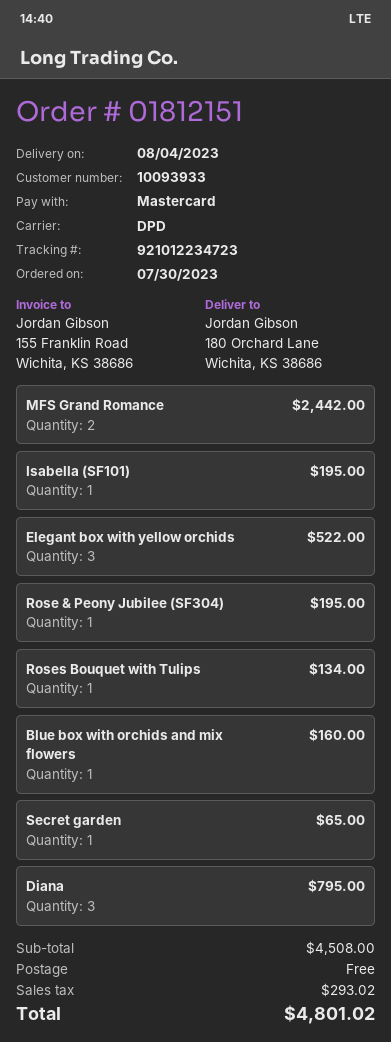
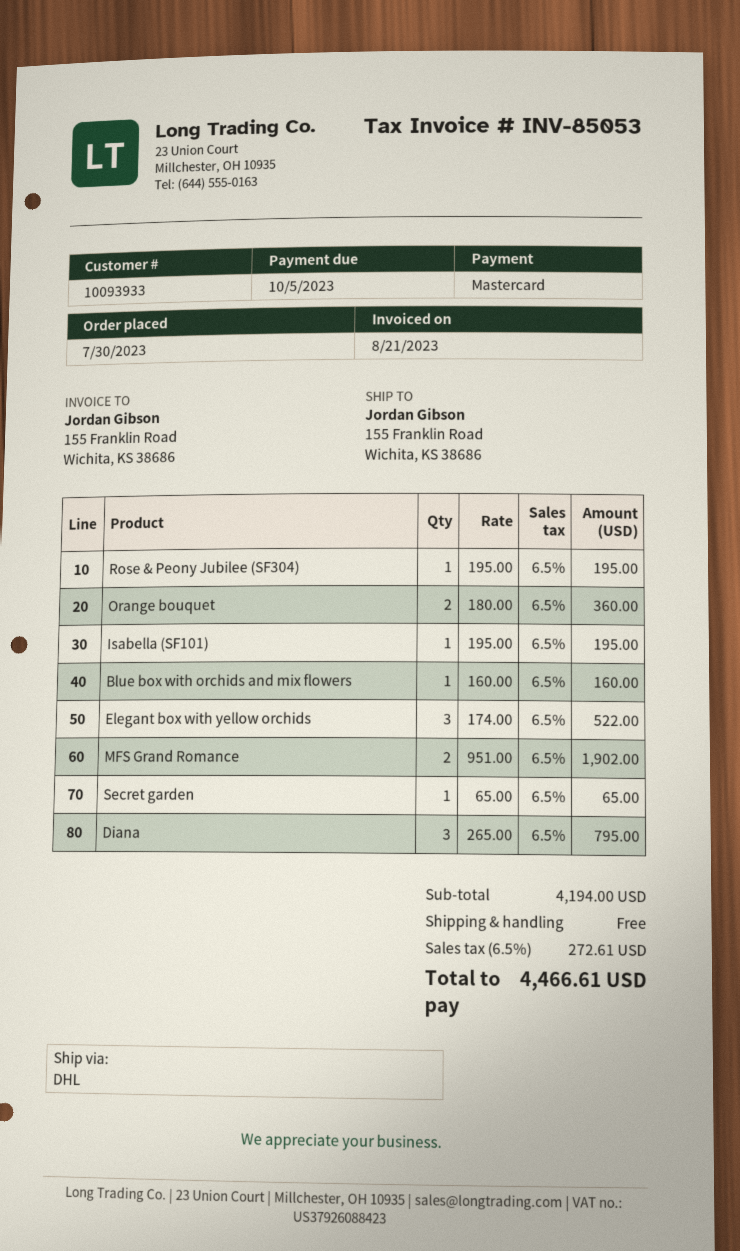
shipping method: DPD -> DHL
ship to: 180 Orchard Lane, Wichita, KS 38686 -> 155 Franklin Road, Wichita, KS 38686
MFS Grand Romance: 2 for 2442.00 -> 2 for 1902.00
Roses Bouquet with Tulips: 1 for 134.00 -> none
Orange bouquet: none -> 2 for 360.00
subtotal: 4508.00 -> 4194.00
tax: 293.02 -> 272.61
total: 4801.02 -> 4466.61

